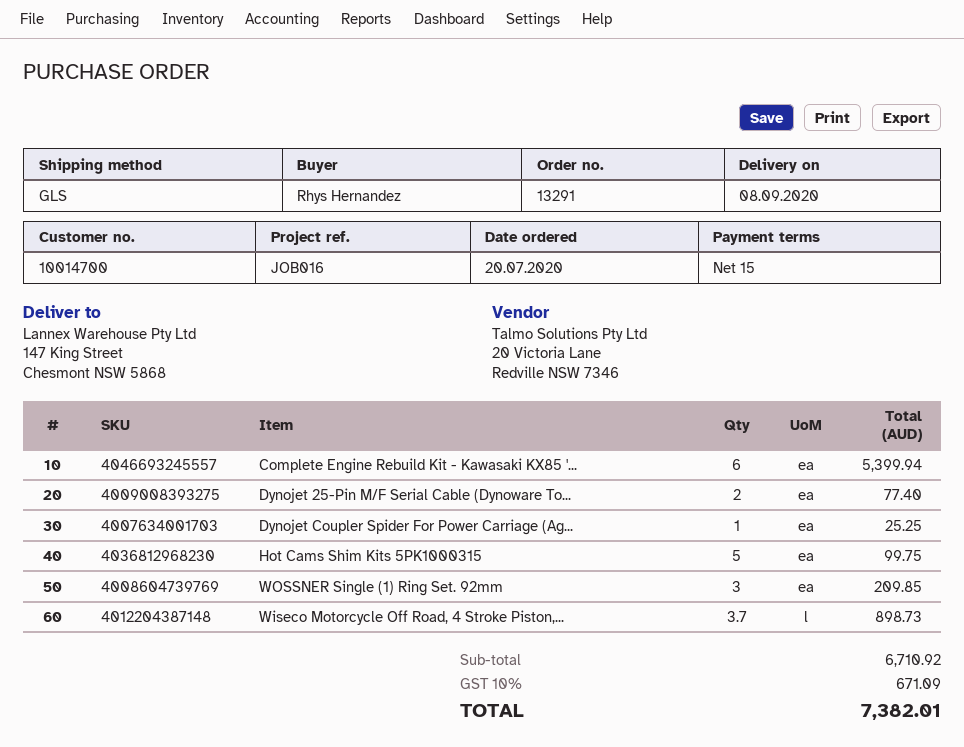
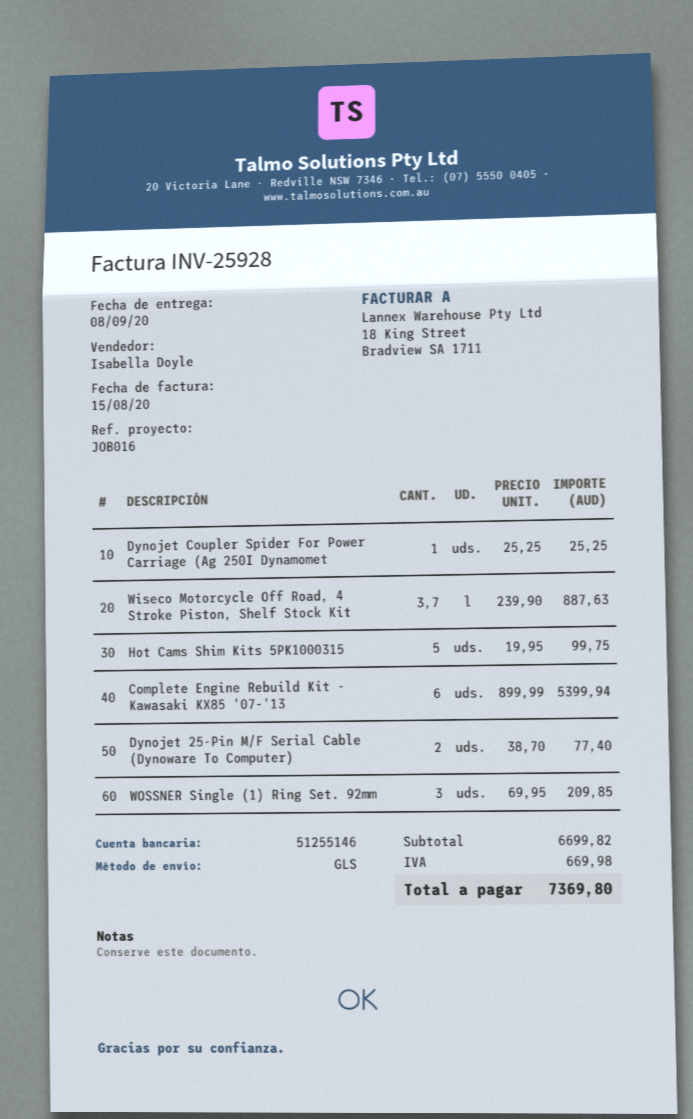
Wiseco Motorcycle Off Road, 4 Stroke Piston,...: 3.7 for 898.73 -> 3.7 for 887.63
subtotal: 6710.92 -> 6699.82
tax: 671.09 -> 669.98
total: 7382.01 -> 7369.80

